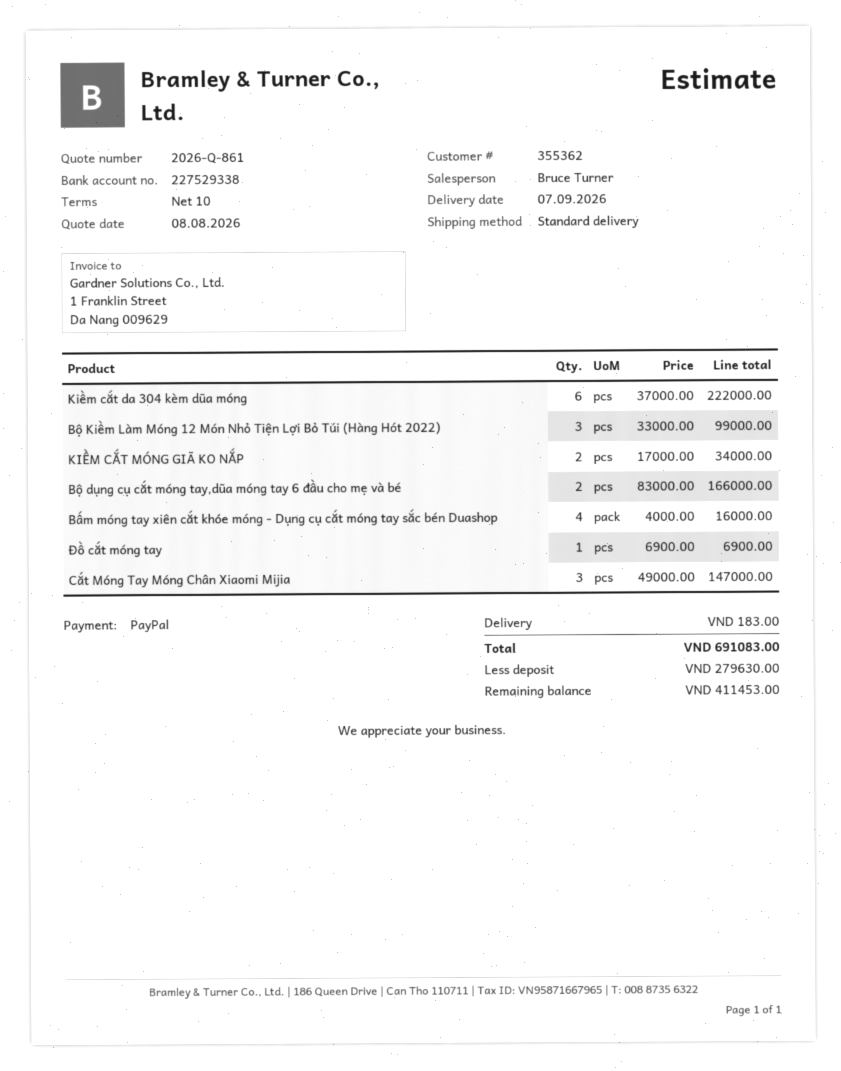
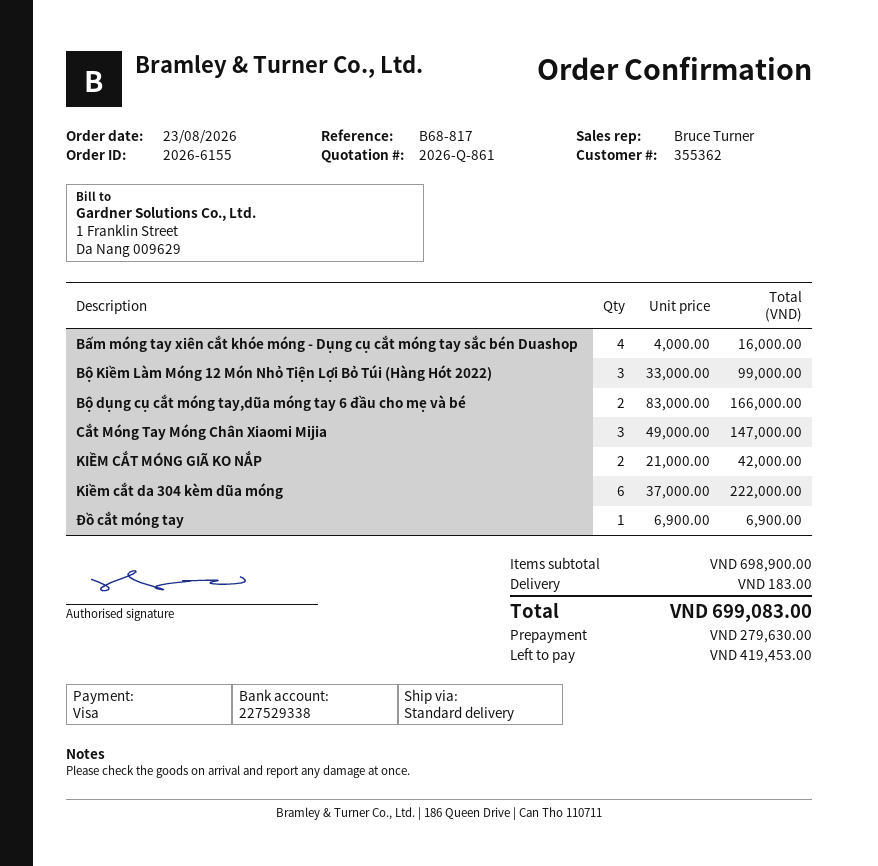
payment method: PayPal -> Visa
KIỀM CẮT MÓNG GIÃ KO NẮP: 2 x 17000.00 = 34000.00 -> 2 x 21000.00 = 42000.00
total: 691083.00 -> 699083.00
balance: 411453.00 -> 419453.00

